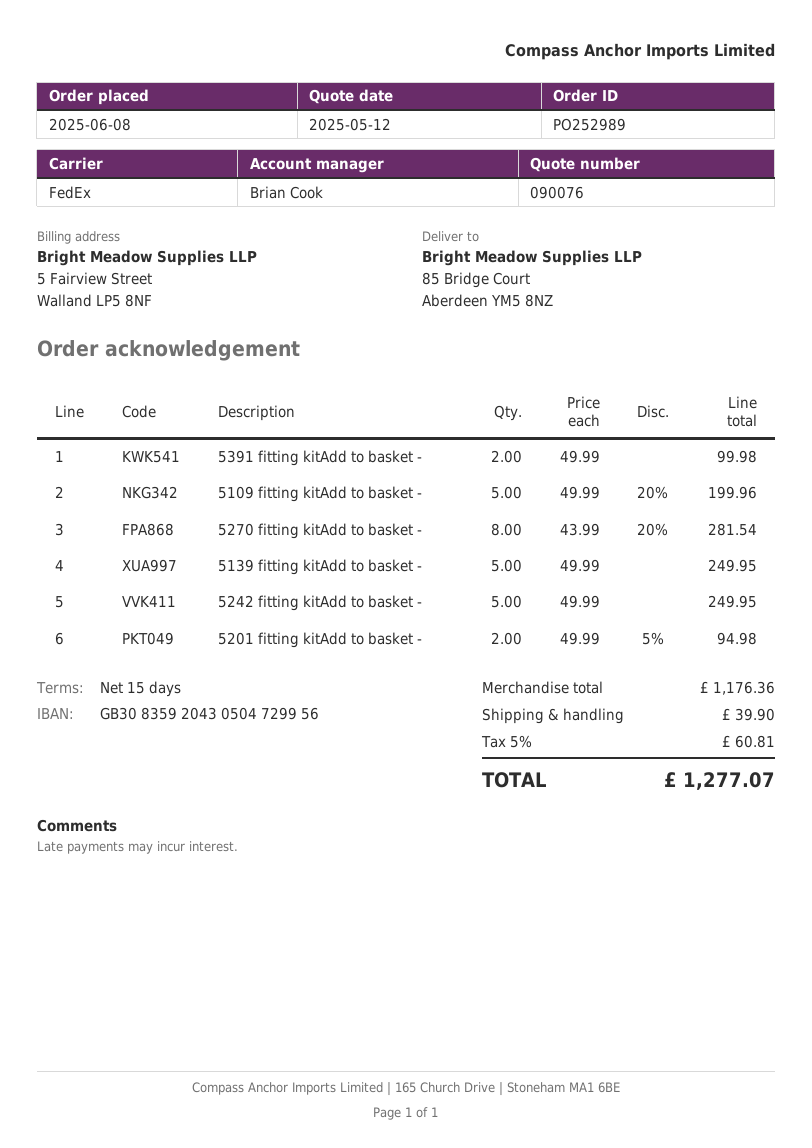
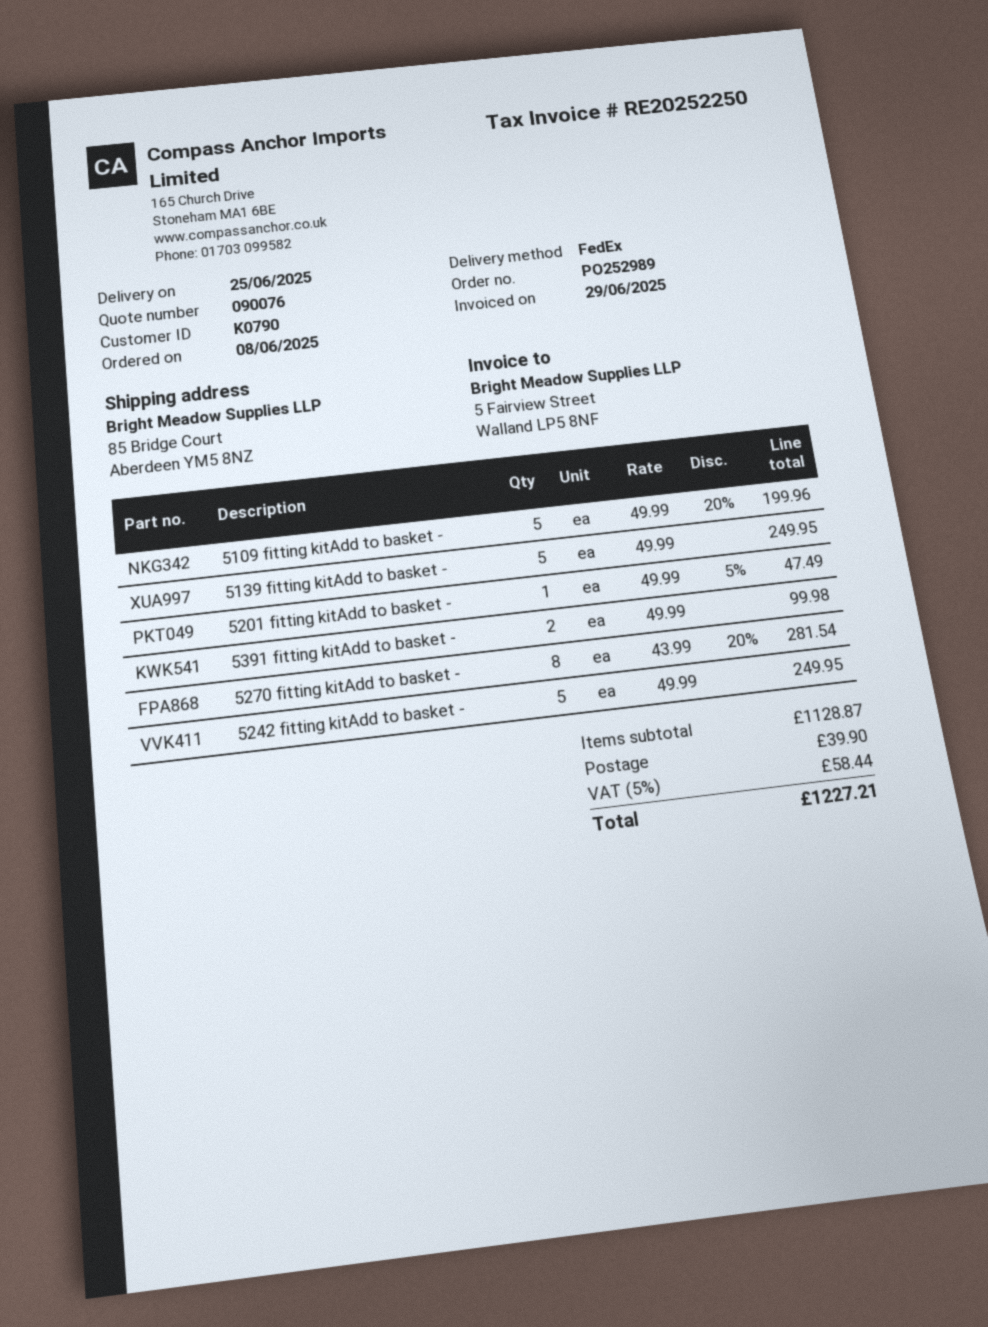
5201 fitting kitAdd to basket -: 2 x 49.99 - 5% = 94.98 -> 1 x 49.99 - 5% = 47.49
subtotal: 1176.36 -> 1128.87
tax: 5% = 60.81 -> 5% = 58.44
total: 1277.07 -> 1227.21

